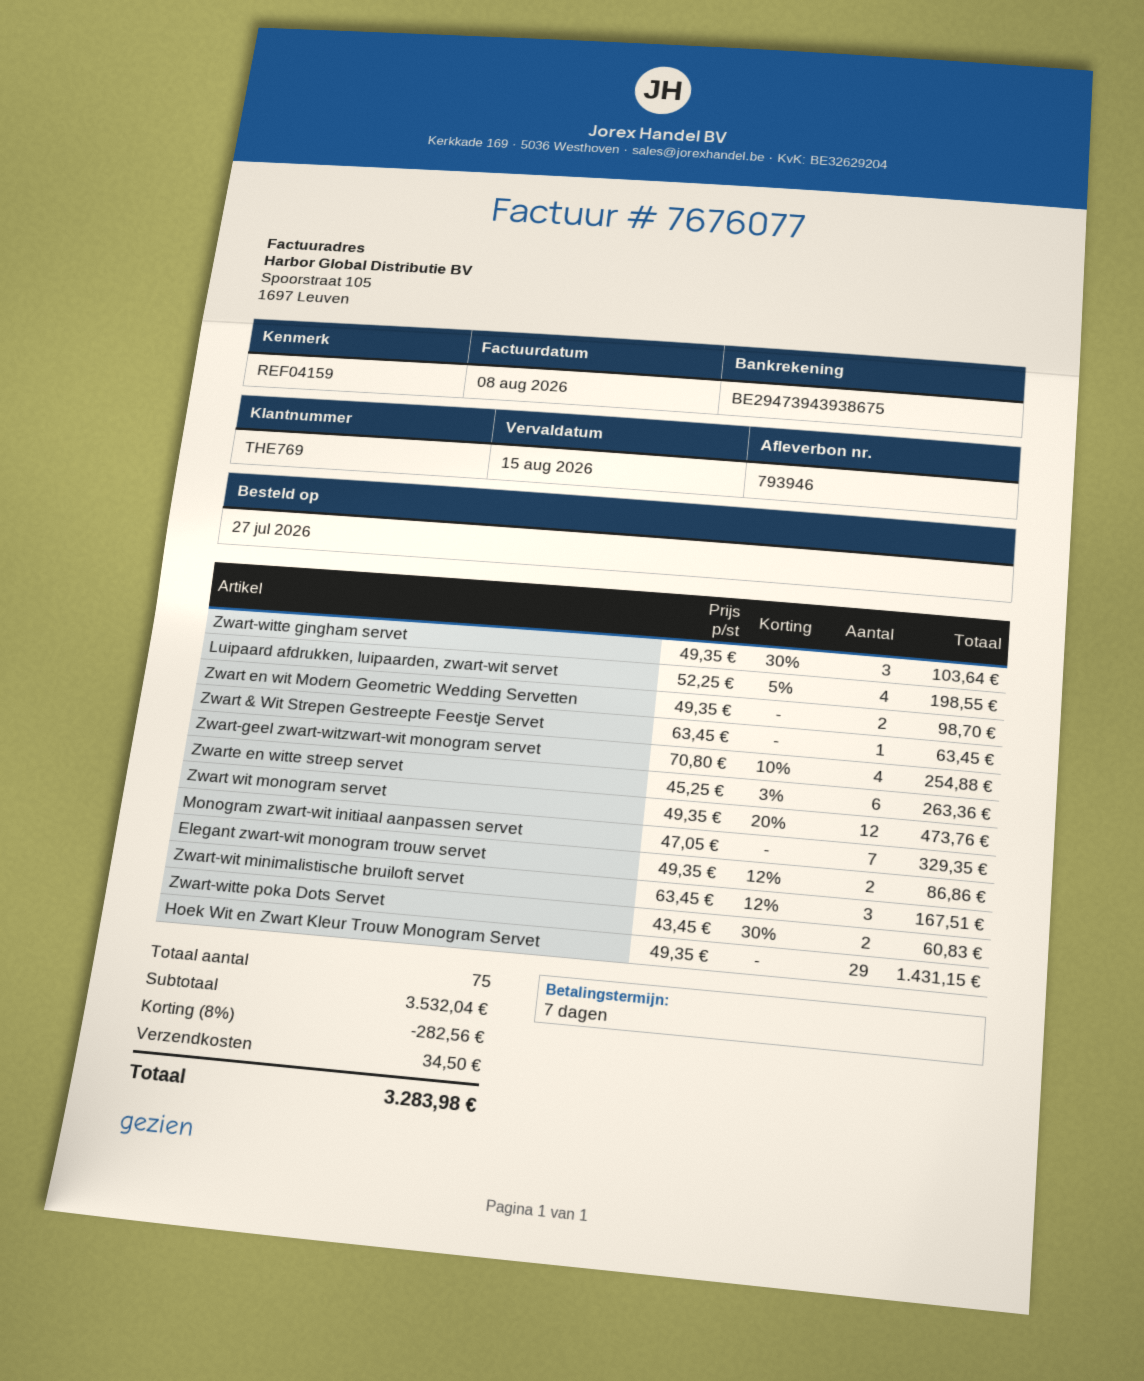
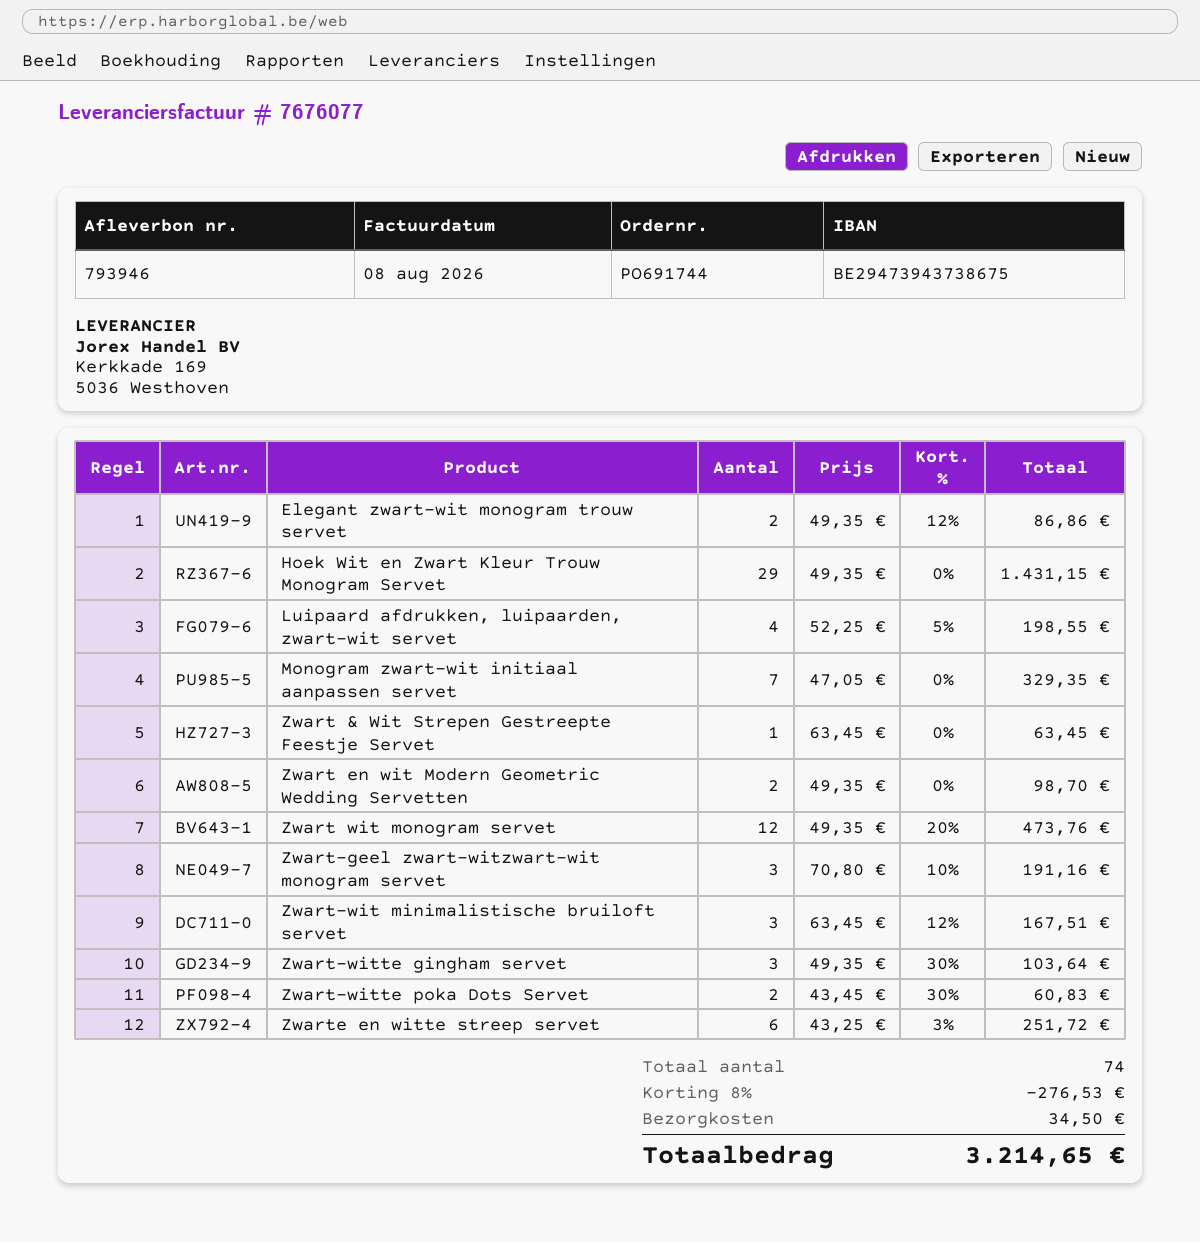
bank account: BE29473943938675 -> BE29473943738675
Zwart-geel zwart-witzwart-wit monogram servet: 4 x 70.80 - 10% = 254.88 -> 3 x 70.80 - 10% = 191.16
Zwarte en witte streep servet: 6 x 45.25 - 3% = 263.36 -> 6 x 43.25 - 3% = 251.72
total quantity: 75 -> 74
discount: 8% = 282.56 -> 8% = 276.53
total: 3283.98 -> 3214.65

